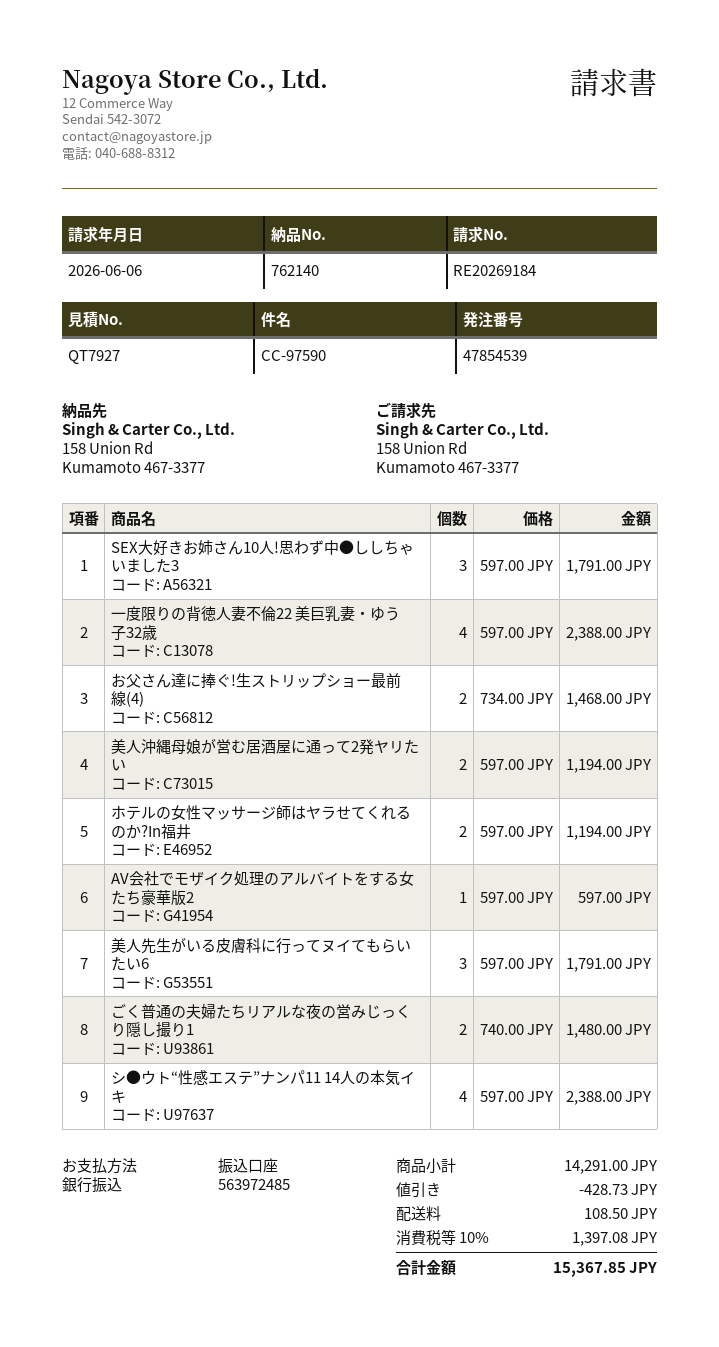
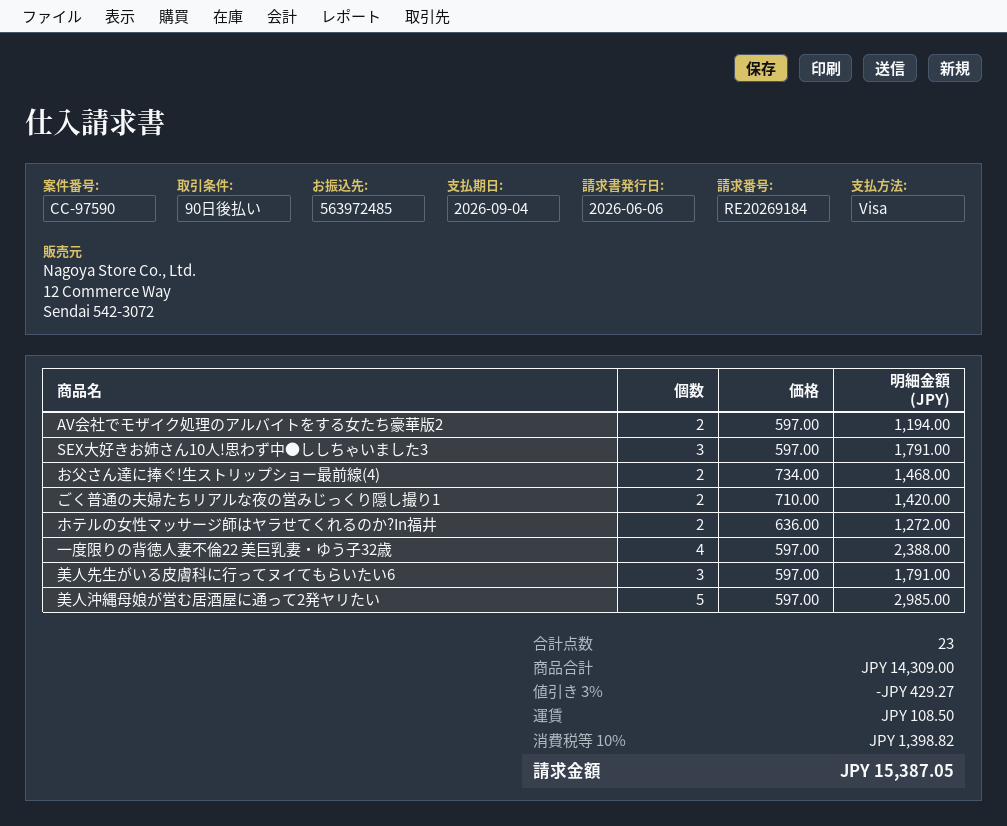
payment method: bank transfer -> Visa
美人沖縄母娘が営む居酒屋に通って2発ヤリたい: 2 x 597.00 = 1194.00 -> 5 x 597.00 = 2985.00
ホテルの女性マッサージ師はヤラせてくれるのか?In福井: 2 x 597.00 = 1194.00 -> 2 x 636.00 = 1272.00
AV会社でモザイク処理のアルバイトをする女たち豪華版2: 1 x 597.00 = 597.00 -> 2 x 597.00 = 1194.00
ごく普通の夫婦たちリアルな夜の営みじっくり隠し撮り1: 2 x 740.00 = 1480.00 -> 2 x 710.00 = 1420.00
シ●ウト“性感エステ”ナンパ11 14人の本気イキ: 4 x 597.00 = 2388.00 -> none
subtotal: 14291.00 -> 14309.00
discount: 428.73 -> 429.27
tax: 10% = 1397.08 -> 10% = 1398.82
total: 15367.85 -> 15387.05

